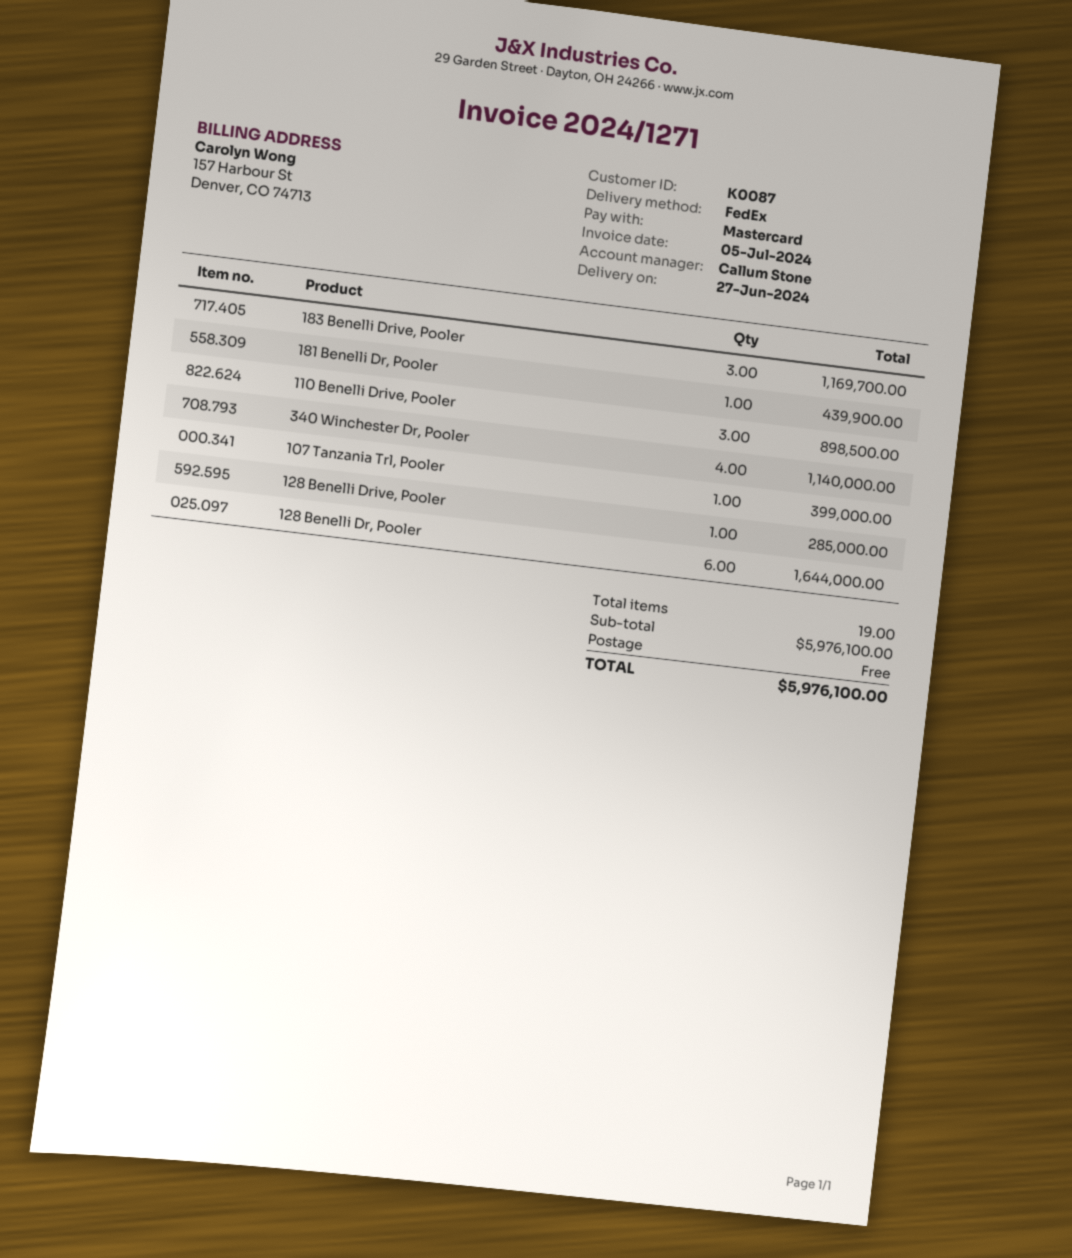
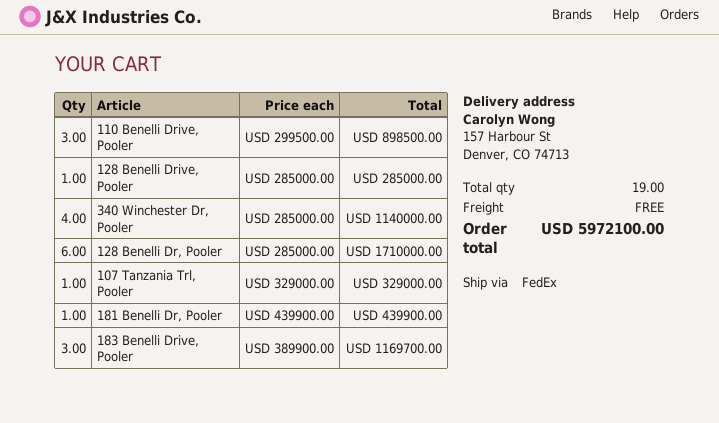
107 Tanzania Trl, Pooler: 1 for 399000.00 -> 1 for 329000.00
128 Benelli Dr, Pooler: 6 for 1644000.00 -> 6 for 1710000.00
total: 5976100.00 -> 5972100.00

